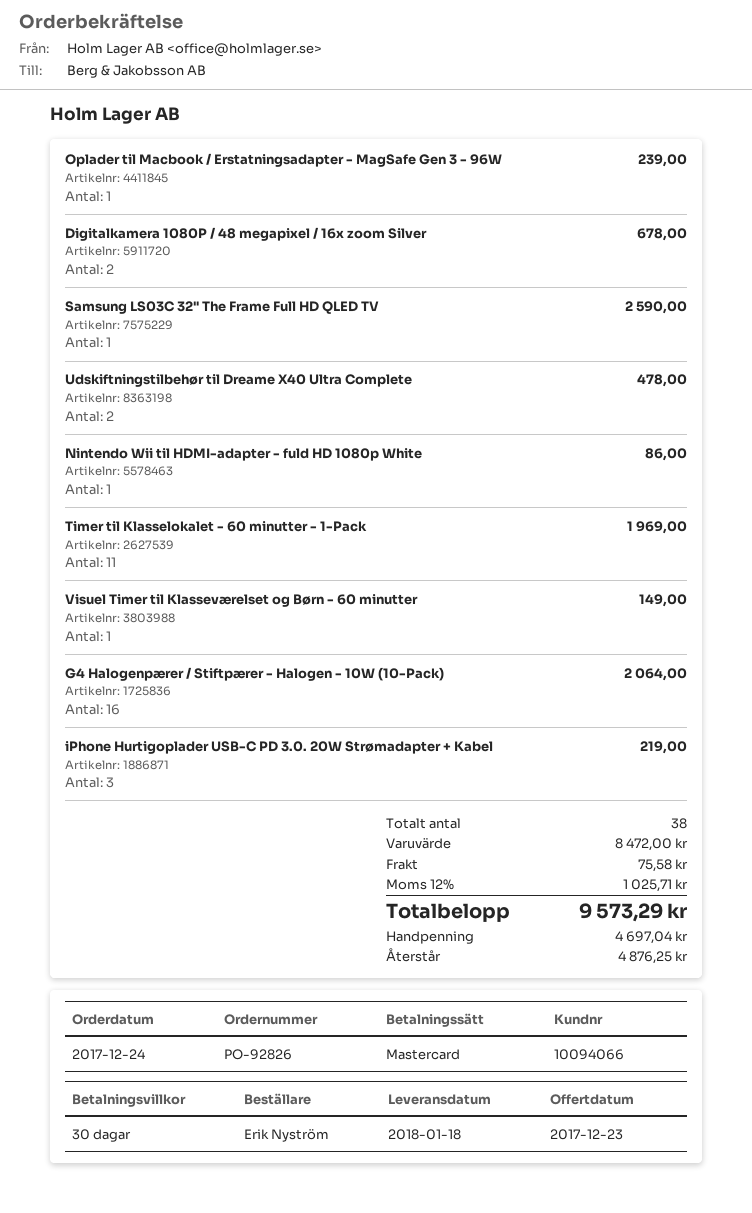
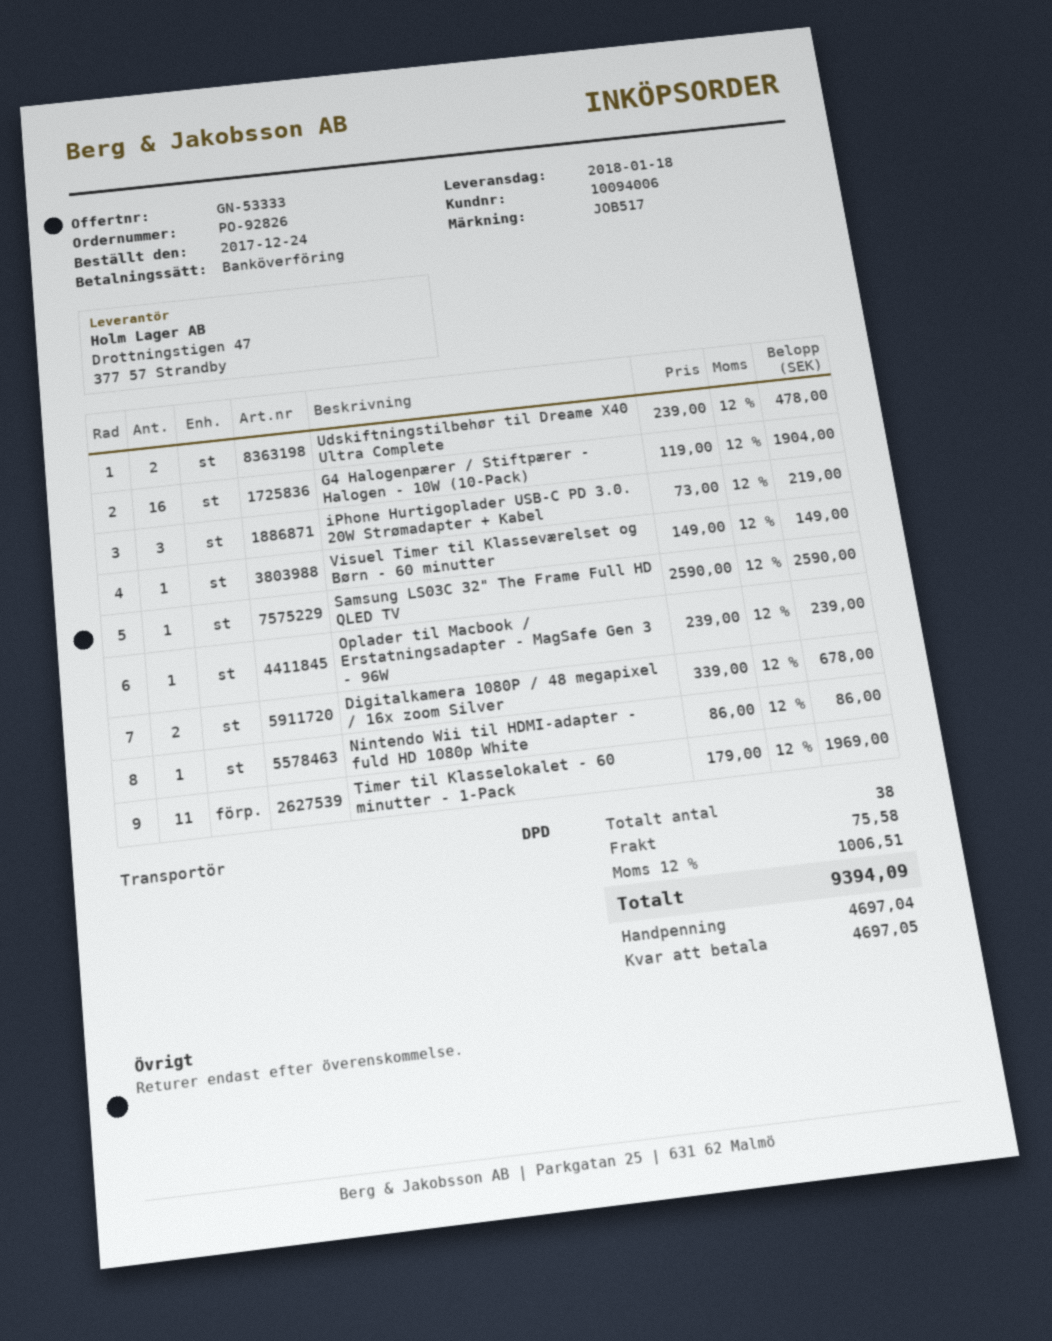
customer number: 10094066 -> 10094006
payment method: Mastercard -> bank transfer
G4 Halogenpærer / Stiftpærer - Halogen - 10W (10-Pack): 16 for 2064.00 -> 16 for 1904.00
tax: 12% = 1025.71 -> 12% = 1006.51
total: 9573.29 -> 9394.09
balance: 4876.25 -> 4697.05

